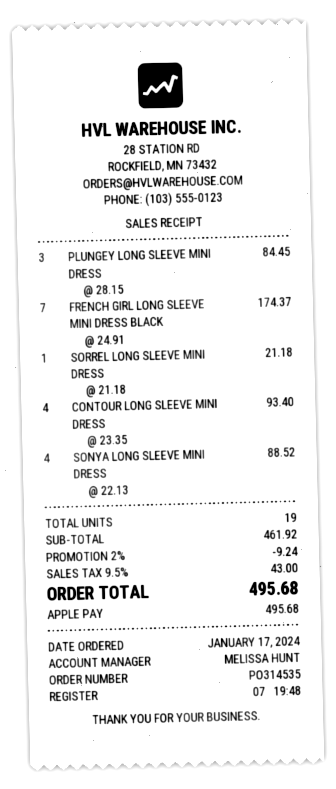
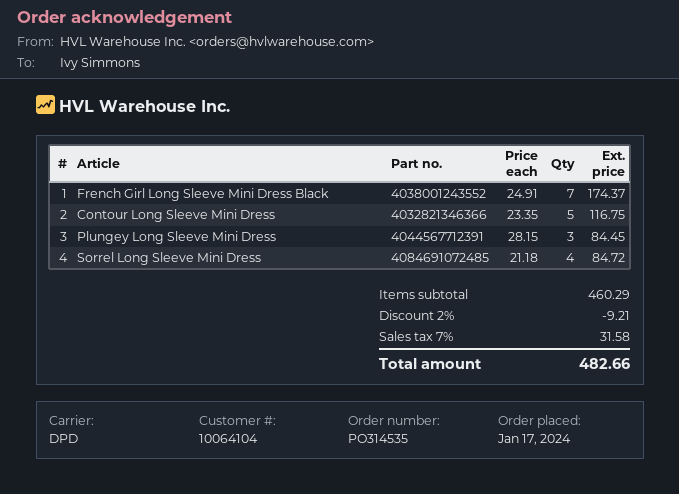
SORREL LONG SLEEVE MINI DRESS: 1 x 21.18 = 21.18 -> 4 x 21.18 = 84.72
CONTOUR LONG SLEEVE MINI DRESS: 4 x 23.35 = 93.40 -> 5 x 23.35 = 116.75
SONYA LONG SLEEVE MINI DRESS: 4 x 22.13 = 88.52 -> none
subtotal: 461.92 -> 460.29
discount: 2% = 9.24 -> 2% = 9.21
tax: 9.5% = 43.00 -> 7% = 31.58
total: 495.68 -> 482.66

